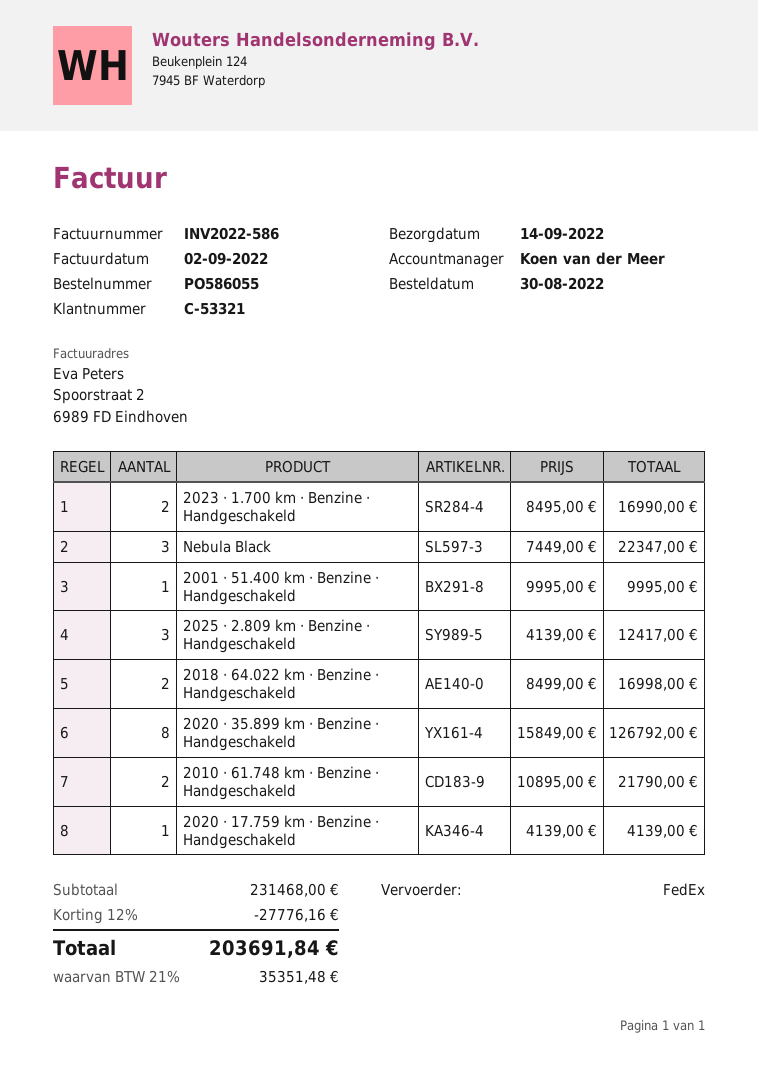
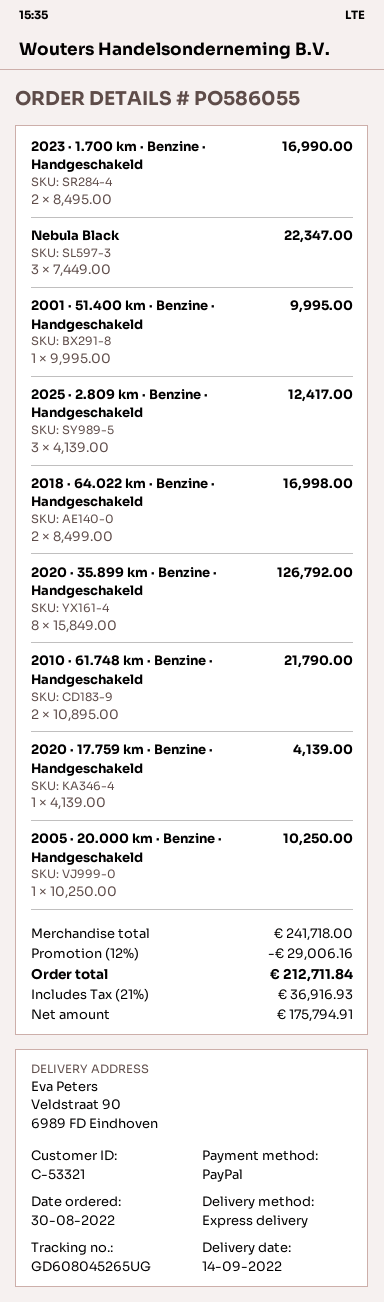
shipping method: FedEx -> express
2005 · 20.000 km · Benzine · Handgeschakeld: none -> 1 x 10250.00 = 10250.00
subtotal: 231468.00 -> 241718.00
discount: 12% = 27776.16 -> 12% = 29006.16
tax: 21% = 35351.48 -> 21% = 36916.93
total: 203691.84 -> 212711.84

